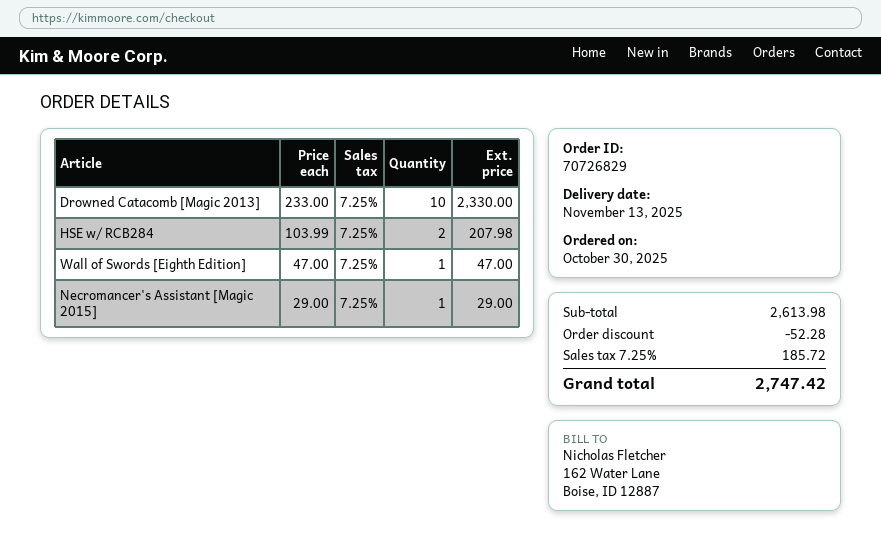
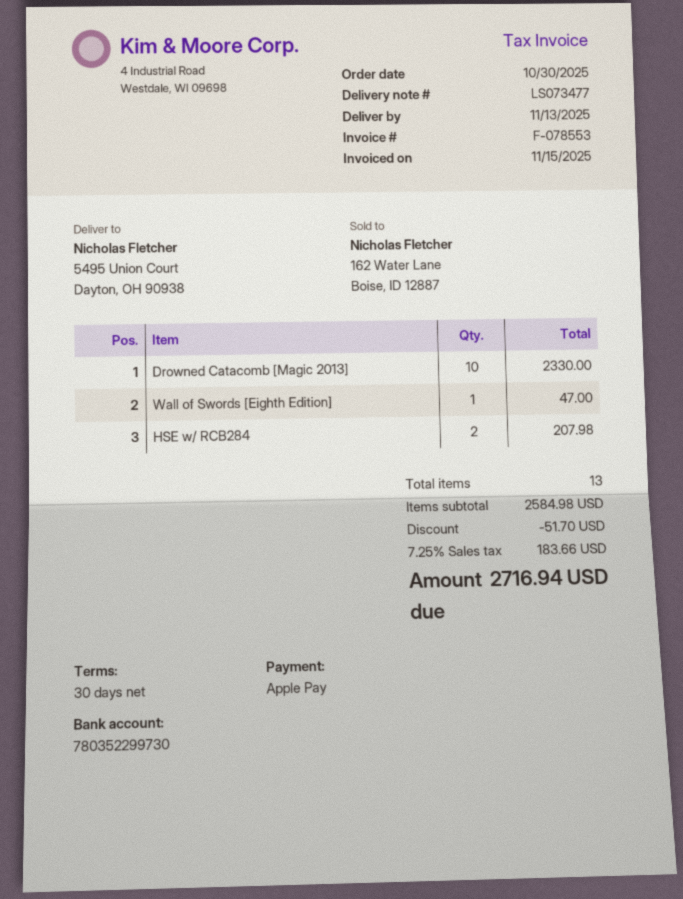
Necromancer's Assistant [Magic 2015]: 1 for 29.00 -> none
subtotal: 2613.98 -> 2584.98
discount: 52.28 -> 51.70
tax: 7.25% = 185.72 -> 7.25% = 183.66
total: 2747.42 -> 2716.94

